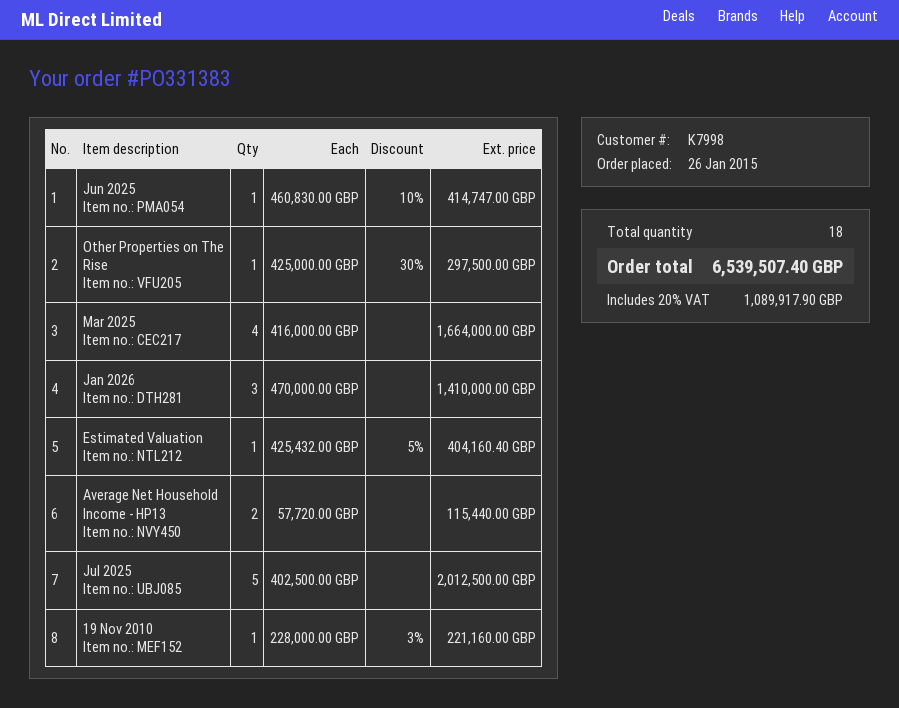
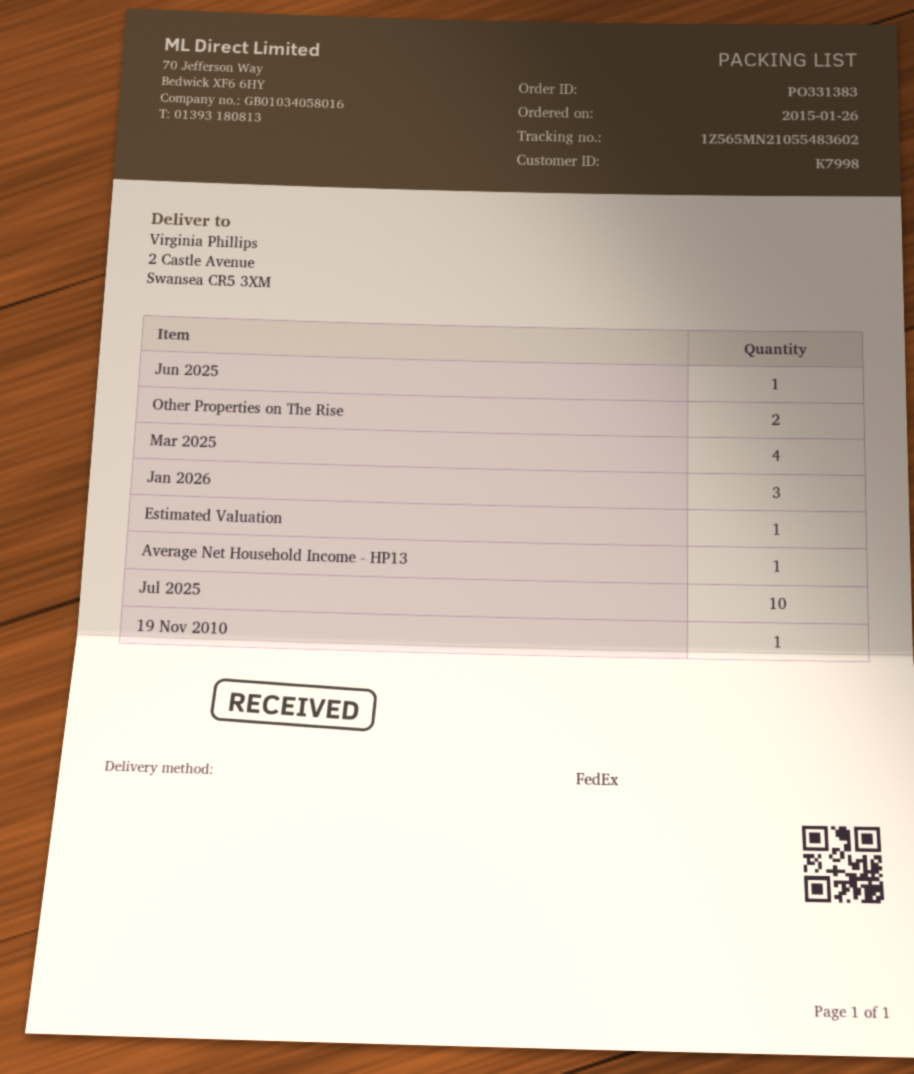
Other Properties on The Rise: 1 -> 2
Average Net Household Income - HP13: 2 -> 1
Jul 2025: 5 -> 10

